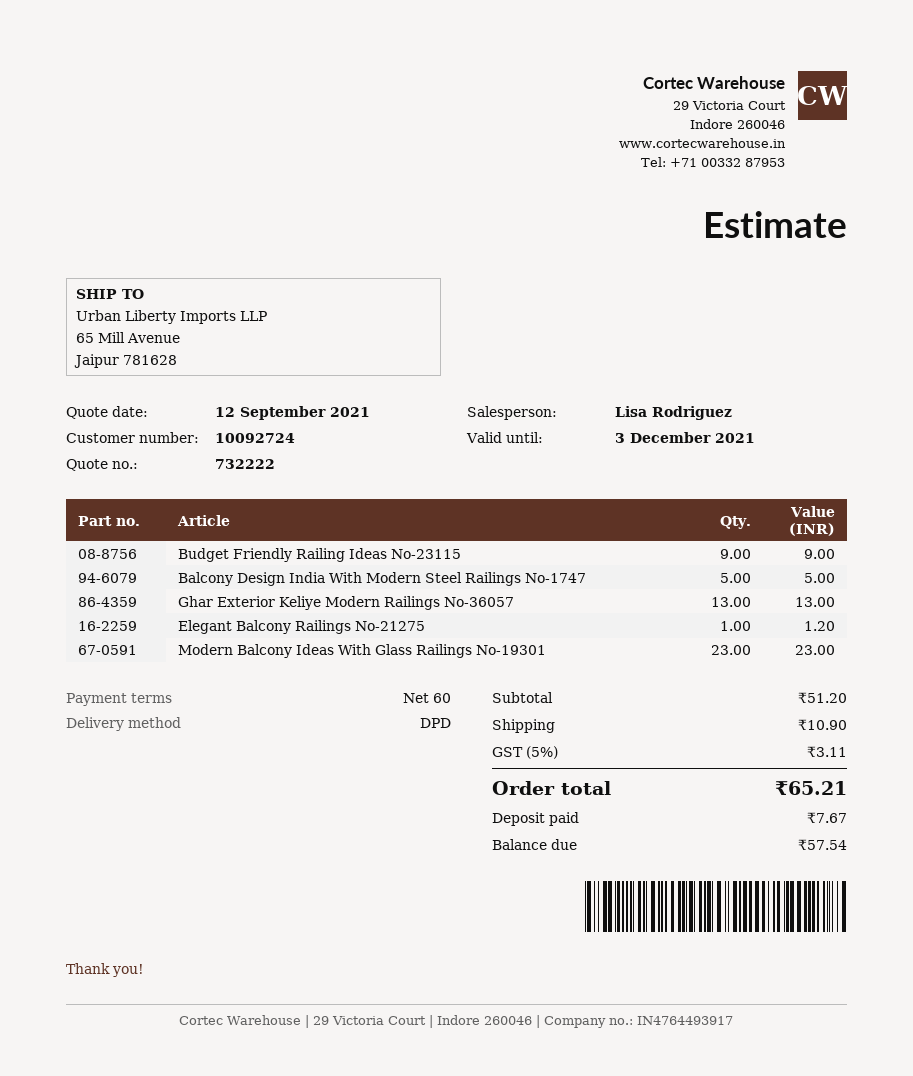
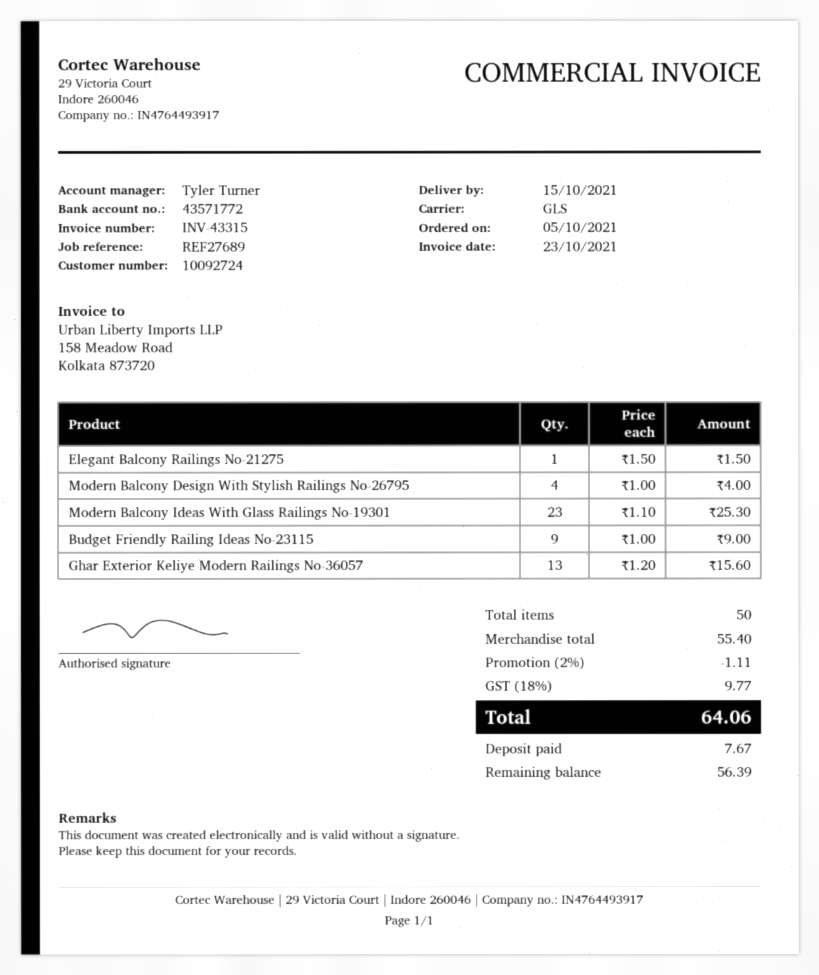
sales rep: Lisa Rodriguez -> Tyler Turner
shipping method: DPD -> GLS
Balcony Design India With Modern Steel Railings No-1747: 5 for 5.00 -> none
Ghar Exterior Keliye Modern Railings No-36057: 13 for 13.00 -> 13 for 15.60
Elegant Balcony Railings No-21275: 1 for 1.20 -> 1 for 1.50
Modern Balcony Ideas With Glass Railings No-19301: 23 for 23.00 -> 23 for 25.30
Modern Balcony Design With Stylish Railings No-26795: none -> 4 for 4.00
subtotal: 51.20 -> 55.40
discount: none -> 2% = 1.11
shipping: 10.90 -> none
tax: 5% = 3.11 -> 18% = 9.77
total: 65.21 -> 64.06
balance: 57.54 -> 56.39

